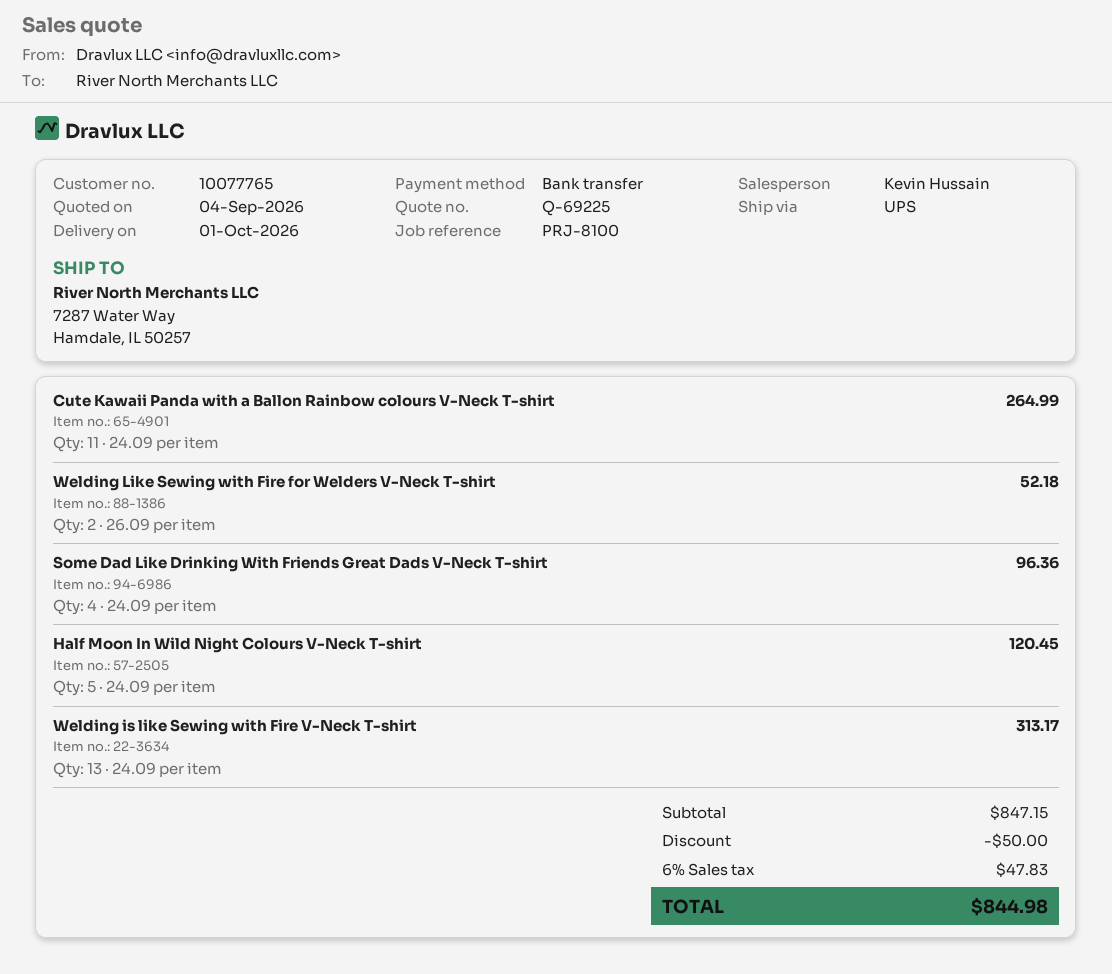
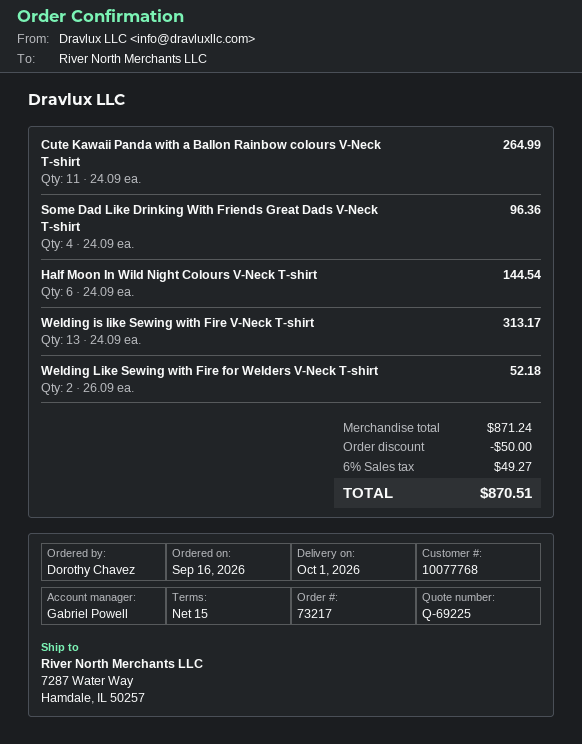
customer number: 10077765 -> 10077768
sales rep: Kevin Hussain -> Gabriel Powell
Half Moon In Wild Night Colours V-Neck T-shirt: 5 x 24.09 = 120.45 -> 6 x 24.09 = 144.54
subtotal: 847.15 -> 871.24
tax: 6% = 47.83 -> 6% = 49.27
total: 844.98 -> 870.51

